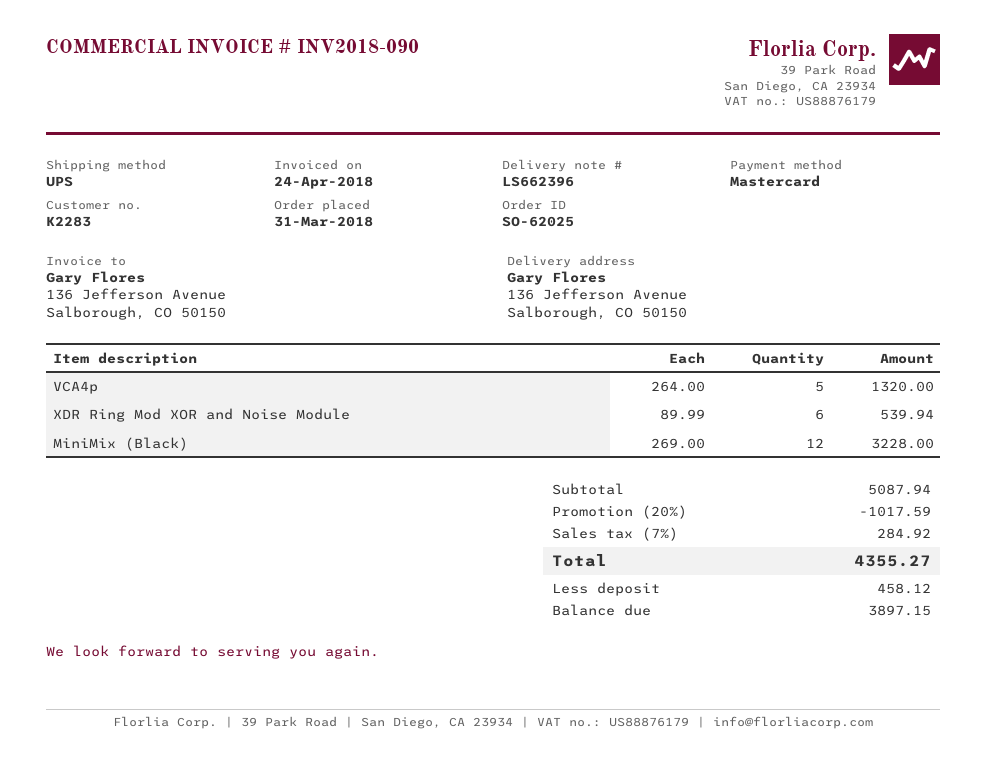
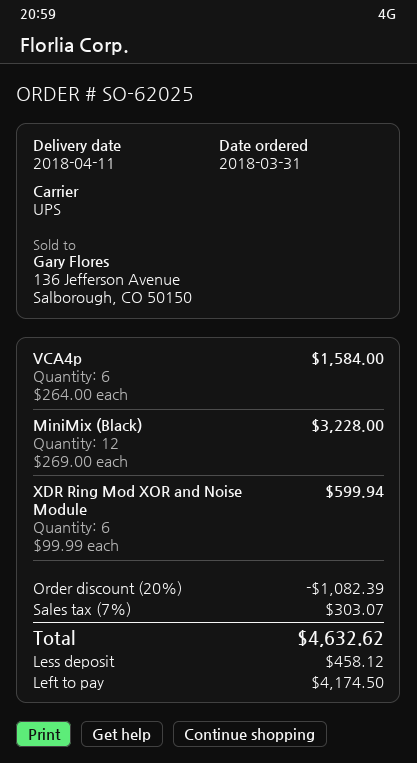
VCA4p: 5 x 264.00 = 1320.00 -> 6 x 264.00 = 1584.00
XDR Ring Mod XOR and Noise Module: 6 x 89.99 = 539.94 -> 6 x 99.99 = 599.94
discount: 20% = 1017.59 -> 20% = 1082.39
tax: 7% = 284.92 -> 7% = 303.07
total: 4355.27 -> 4632.62
balance: 3897.15 -> 4174.50

